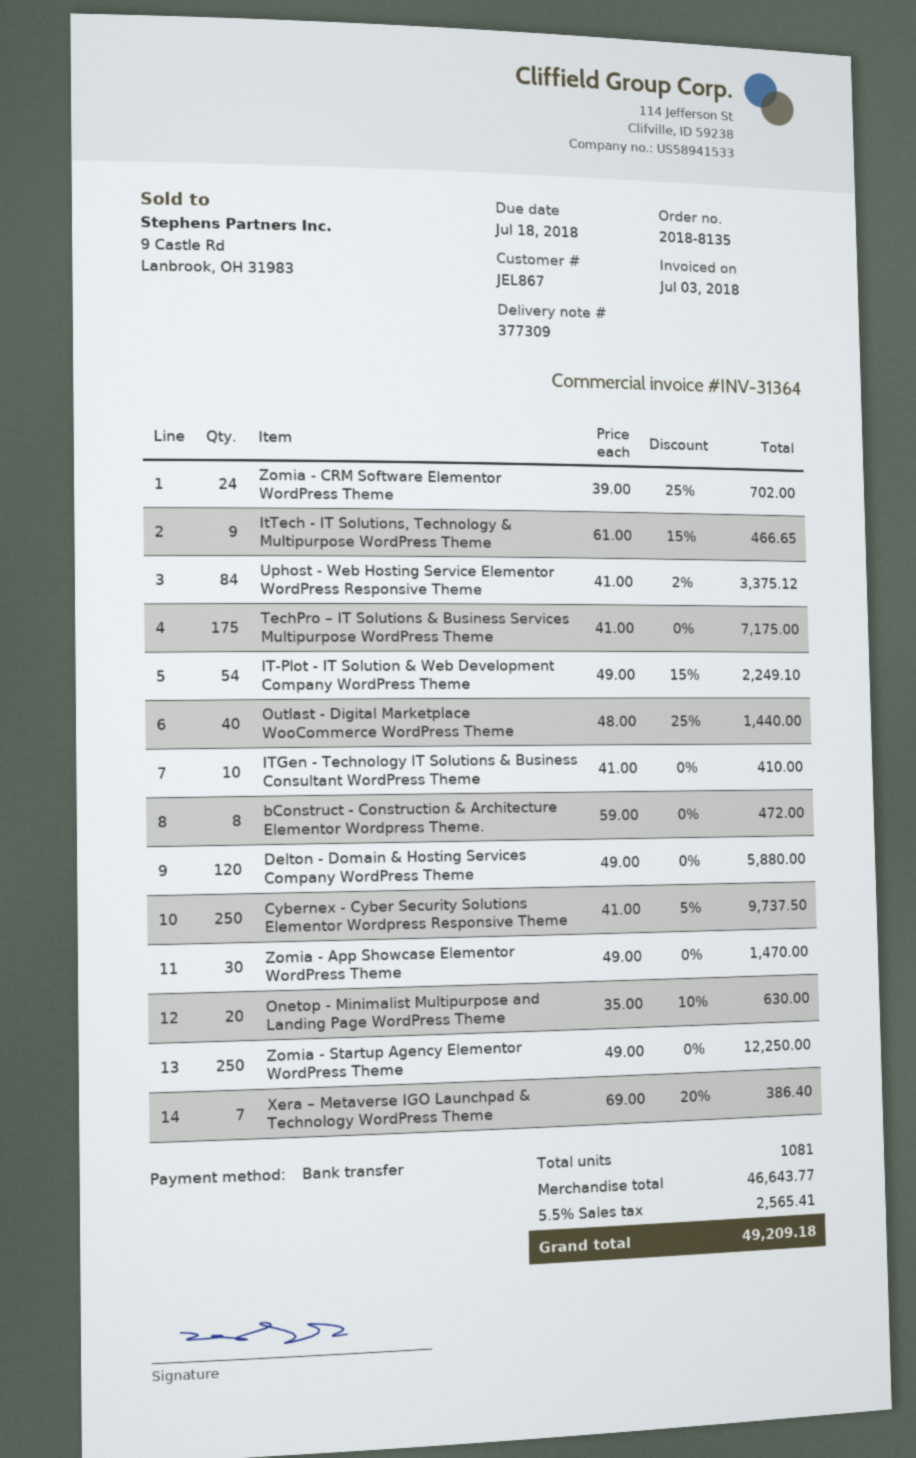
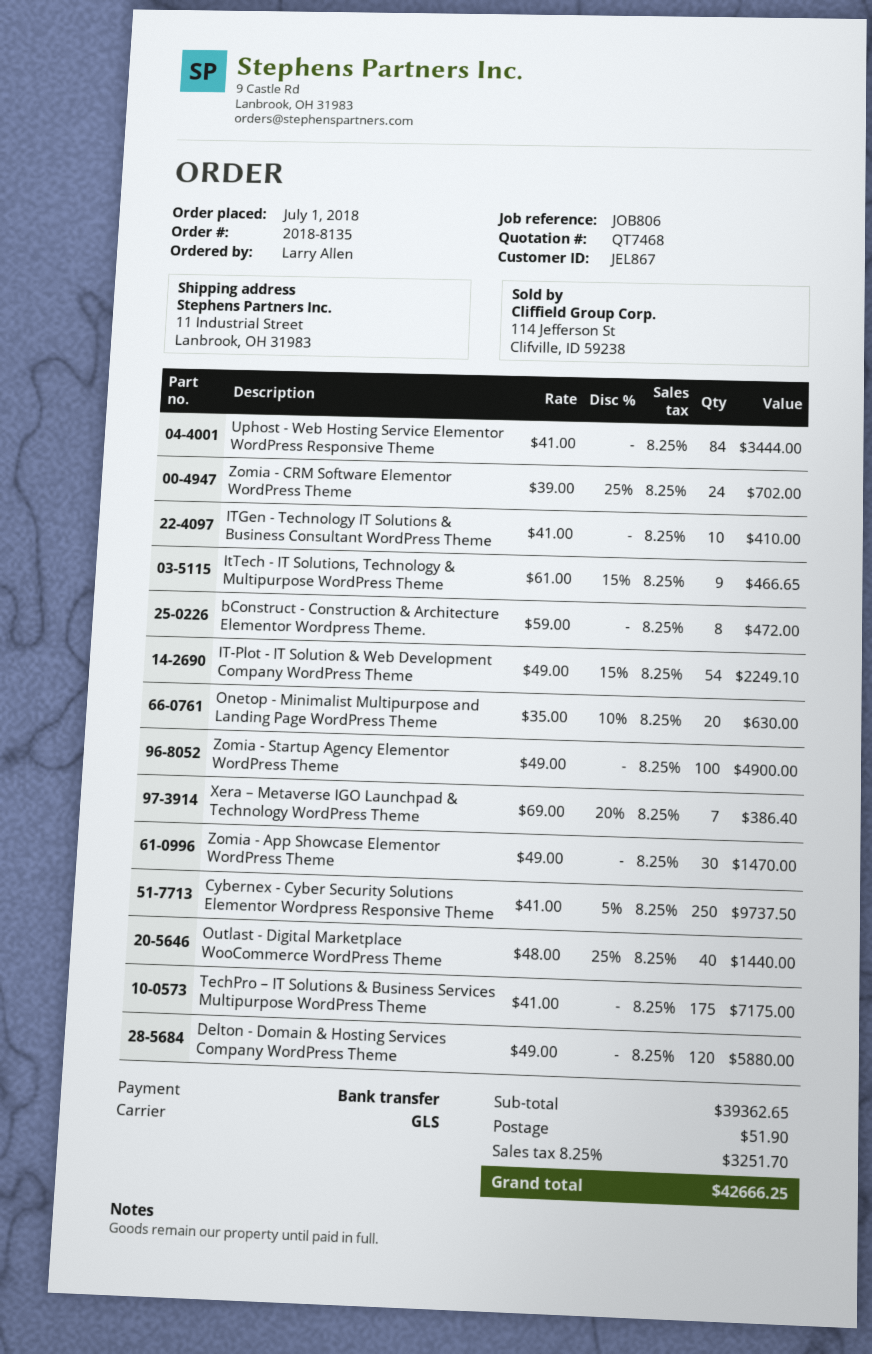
Uphost - Web Hosting Service Elementor WordPress Responsive Theme: 84 x 41.00 - 2% = 3375.12 -> 84 x 41.00 = 3444.00
Zomia - Startup Agency Elementor WordPress Theme: 250 x 49.00 = 12250.00 -> 100 x 49.00 = 4900.00
subtotal: 46643.77 -> 39362.65
shipping: none -> 51.90
tax: 5.5% = 2565.41 -> 8.25% = 3251.70
total: 49209.18 -> 42666.25

